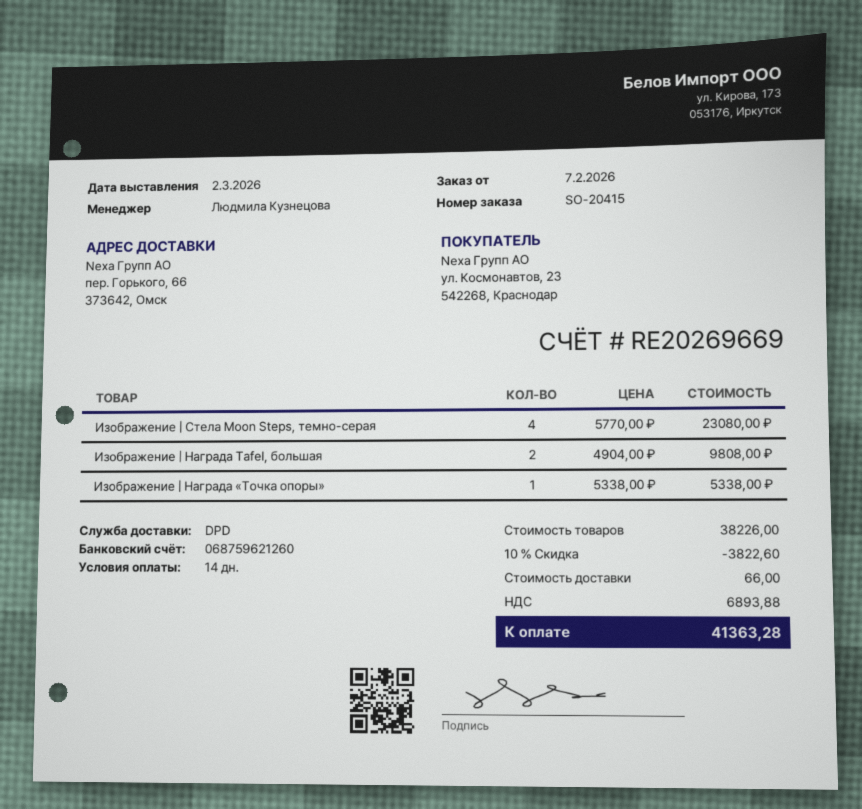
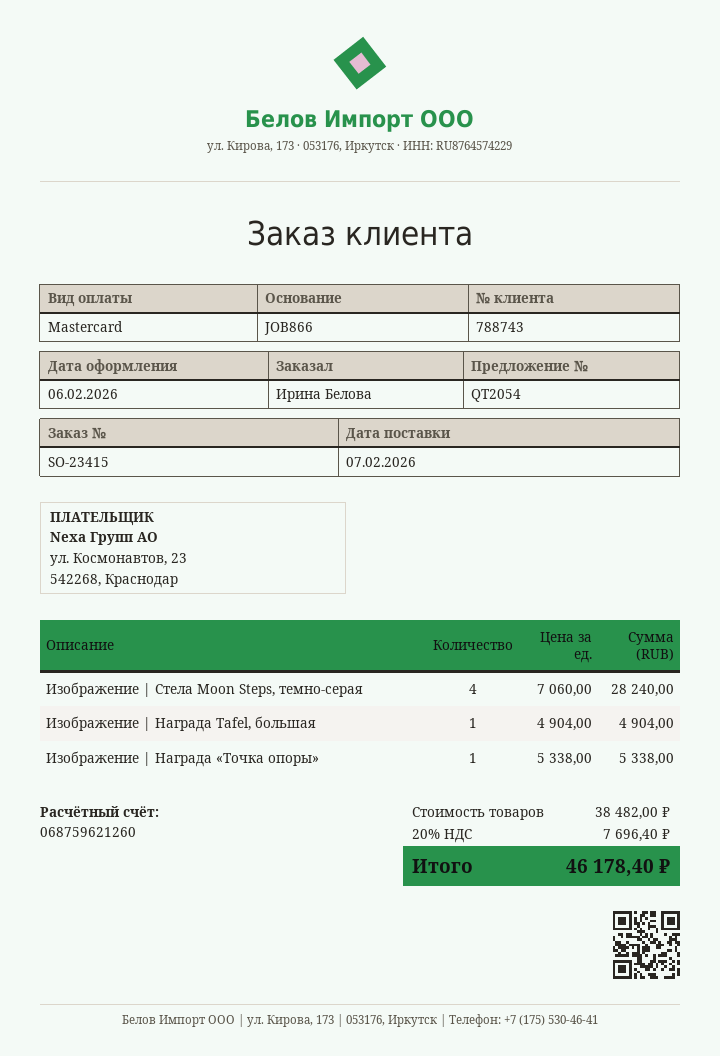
order number: SO-20415 -> SO-23415
order date: 2026-02-07 -> 2026-02-06
Изображение | Стела Moon Steps, темно-серая: 4 x 5770.00 = 23080.00 -> 4 x 7060.00 = 28240.00
Изображение | Награда Tafel, большая: 2 x 4904.00 = 9808.00 -> 1 x 4904.00 = 4904.00
subtotal: 38226.00 -> 38482.00
discount: 10% = 3822.60 -> none
shipping: 66.00 -> none
tax: 6893.88 -> 7696.40
total: 41363.28 -> 46178.40

